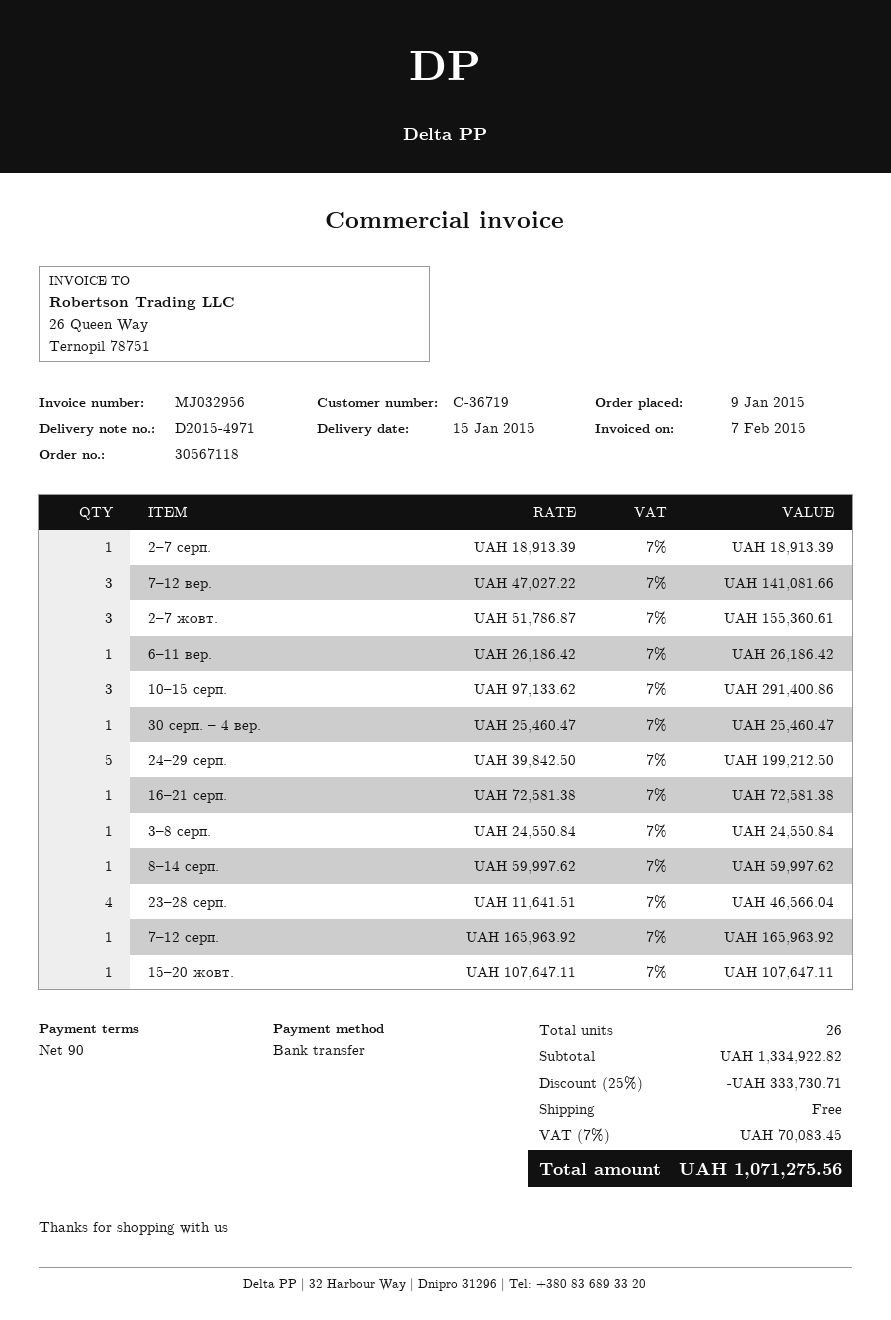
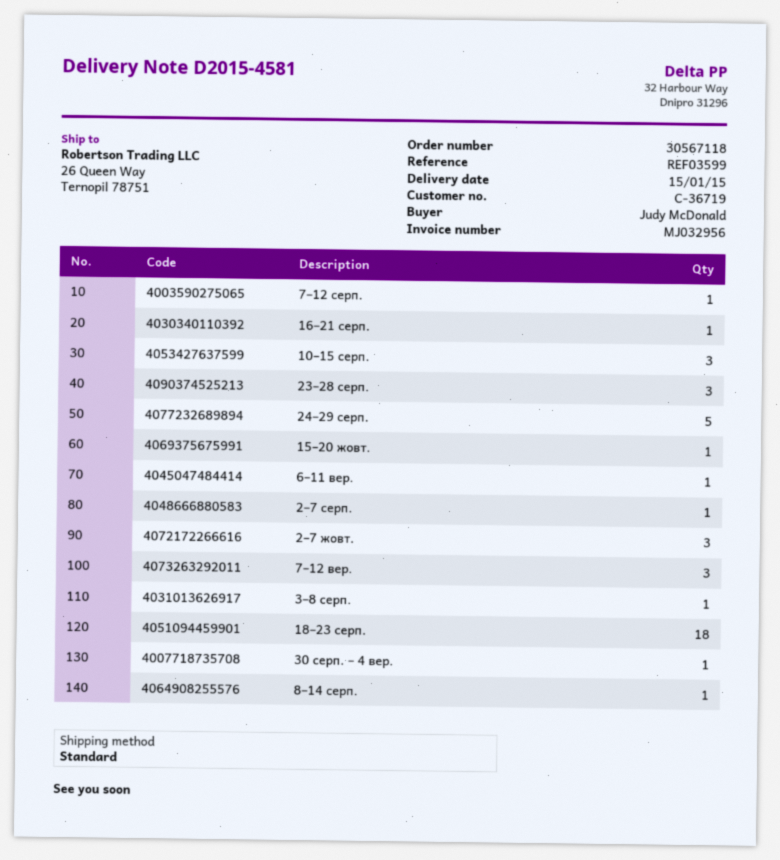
delivery note number: D2015-4971 -> D2015-4581
23–28 серп.: 4 -> 3
18–23 серп.: none -> 18

